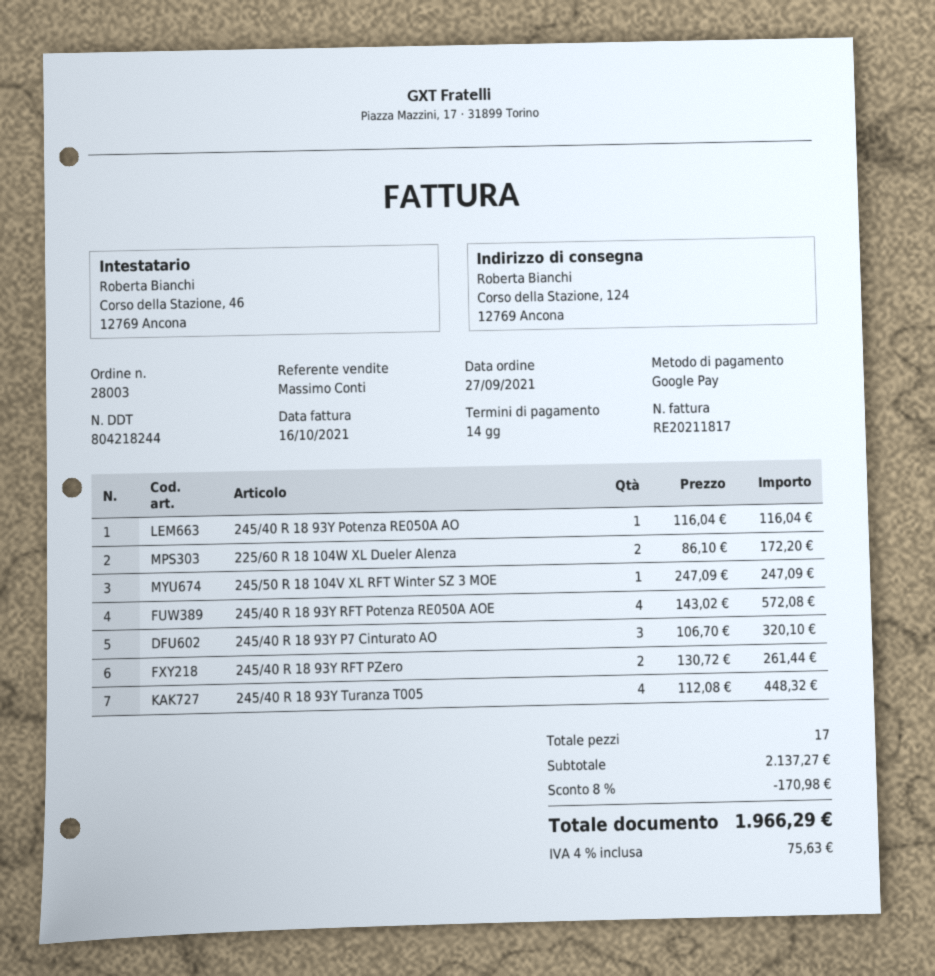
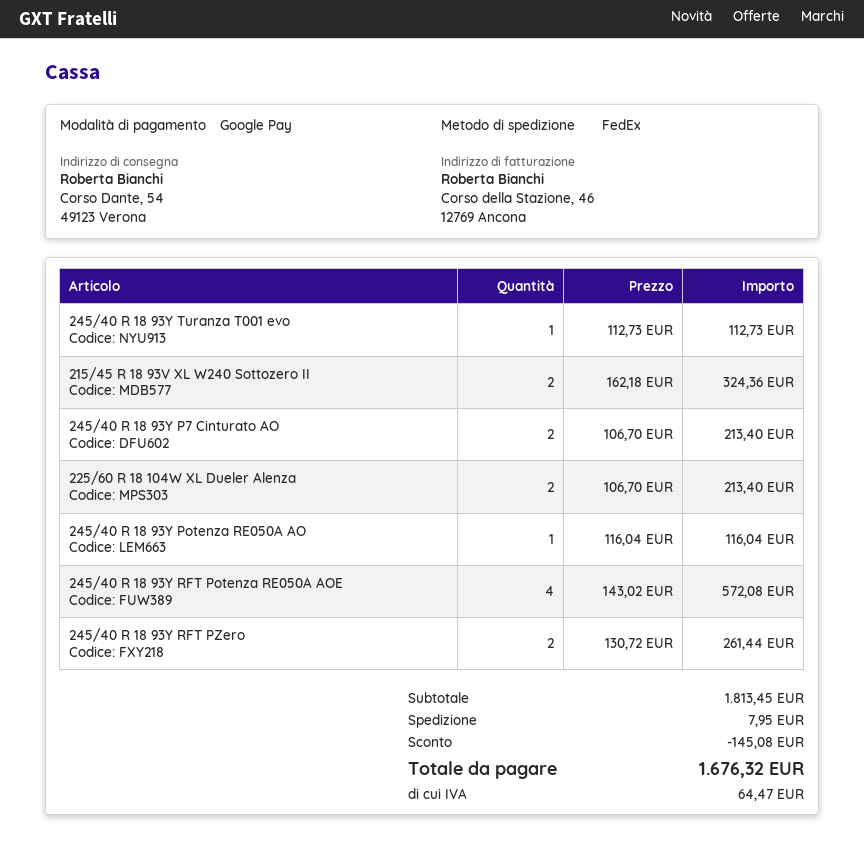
ship to: Corso della Stazione, 124, 12769 Ancona -> Corso Dante, 54, 49123 Verona
225/60 R 18 104W XL Dueler Alenza: 2 x 86.10 = 172.20 -> 2 x 106.70 = 213.40
245/50 R 18 104V XL RFT Winter SZ 3 MOE: 1 x 247.09 = 247.09 -> none
245/40 R 18 93Y P7 Cinturato AO: 3 x 106.70 = 320.10 -> 2 x 106.70 = 213.40
245/40 R 18 93Y Turanza T005: 4 x 112.08 = 448.32 -> none
245/40 R 18 93Y Turanza T001 evo: none -> 1 x 112.73 = 112.73
215/45 R 18 93V XL W240 Sottozero II: none -> 2 x 162.18 = 324.36
subtotal: 2137.27 -> 1813.45
discount: 170.98 -> 145.08
shipping: none -> 7.95
tax: 75.63 -> 64.47
total: 1966.29 -> 1676.32

